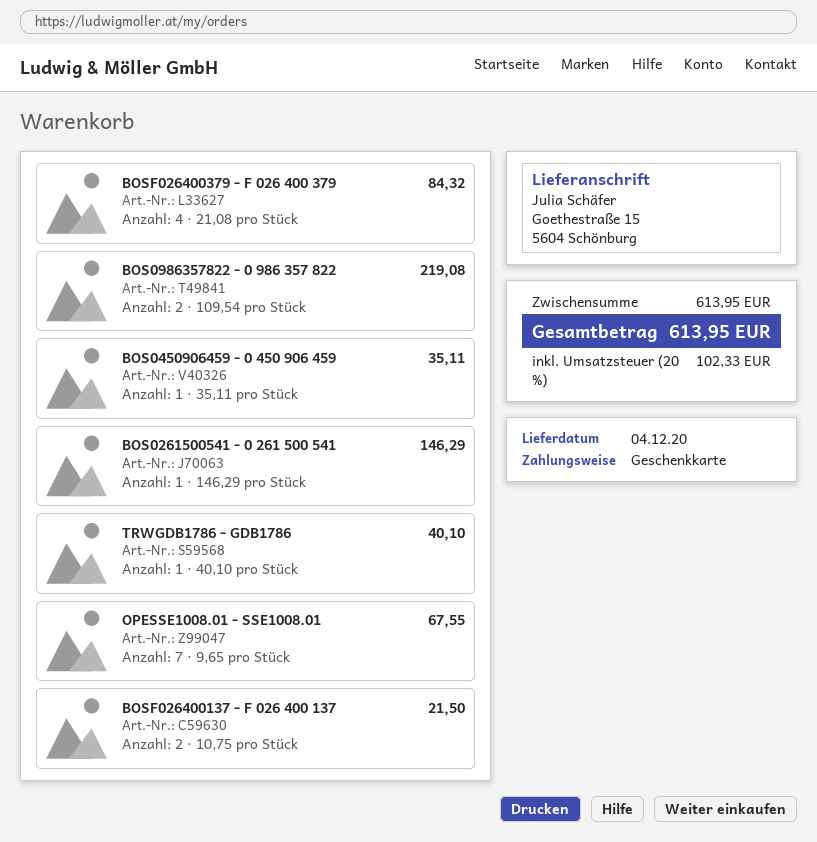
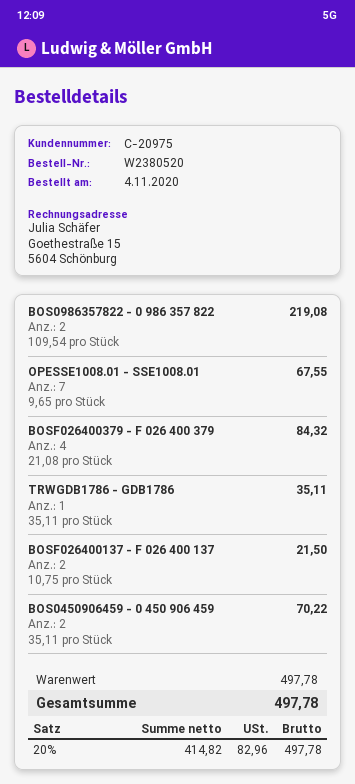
BOS0450906459 - 0 450 906 459: 1 x 35.11 = 35.11 -> 2 x 35.11 = 70.22
BOS0261500541 - 0 261 500 541: 1 x 146.29 = 146.29 -> none
TRWGDB1786 - GDB1786: 1 x 40.10 = 40.10 -> 1 x 35.11 = 35.11
subtotal: 613.95 -> 497.78
tax: 20% = 102.33 -> 20% = 82.96
total: 613.95 -> 497.78

